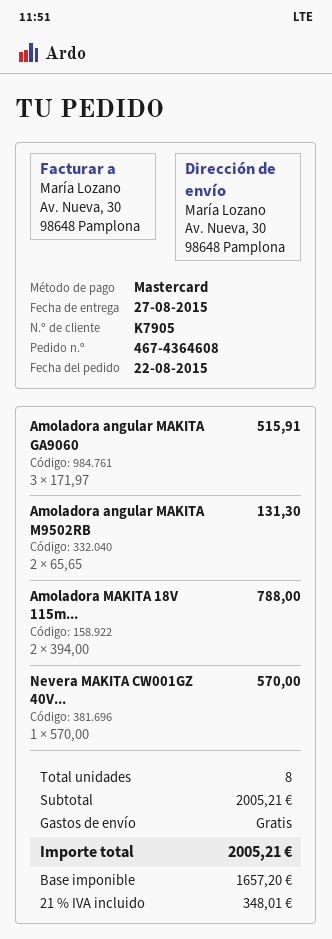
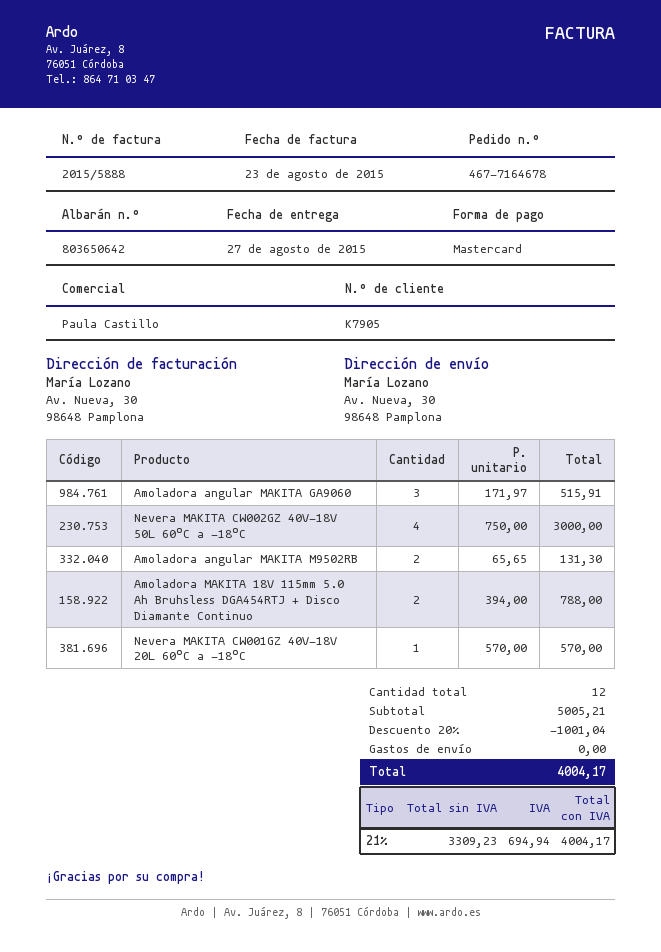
order number: 467-4364608 -> 467-7164678
Nevera MAKITA CW002GZ 40V-18V 50L 60ºC a -18ºC: none -> 4 x 750.00 = 3000.00
total quantity: 8 -> 12
subtotal: 2005.21 -> 5005.21
discount: none -> 20% = 1001.04
net: 1657.20 -> 3309.23
tax: 21% = 348.01 -> 21% = 694.94
total: 2005.21 -> 4004.17

